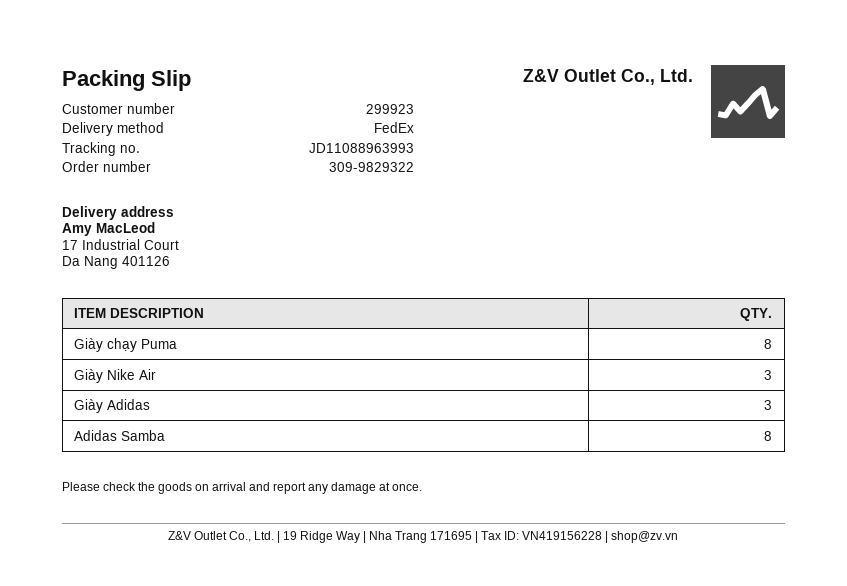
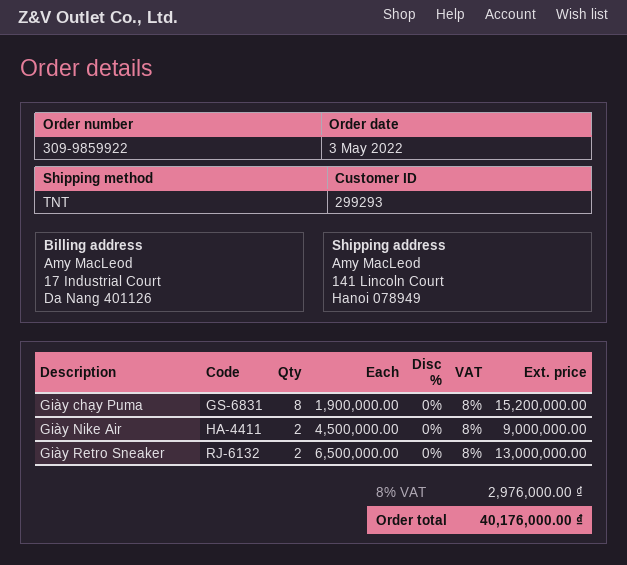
order number: 309-9829322 -> 309-9859922
customer number: 299923 -> 299293
shipping method: FedEx -> TNT
ship to: 17 Industrial Court, Da Nang 401126 -> 141 Lincoln Court, Hanoi 078949
Giày Nike Air: 3 -> 2
Giày Adidas: 3 -> none
Adidas Samba: 8 -> none
Giày Retro Sneaker: none -> 2

